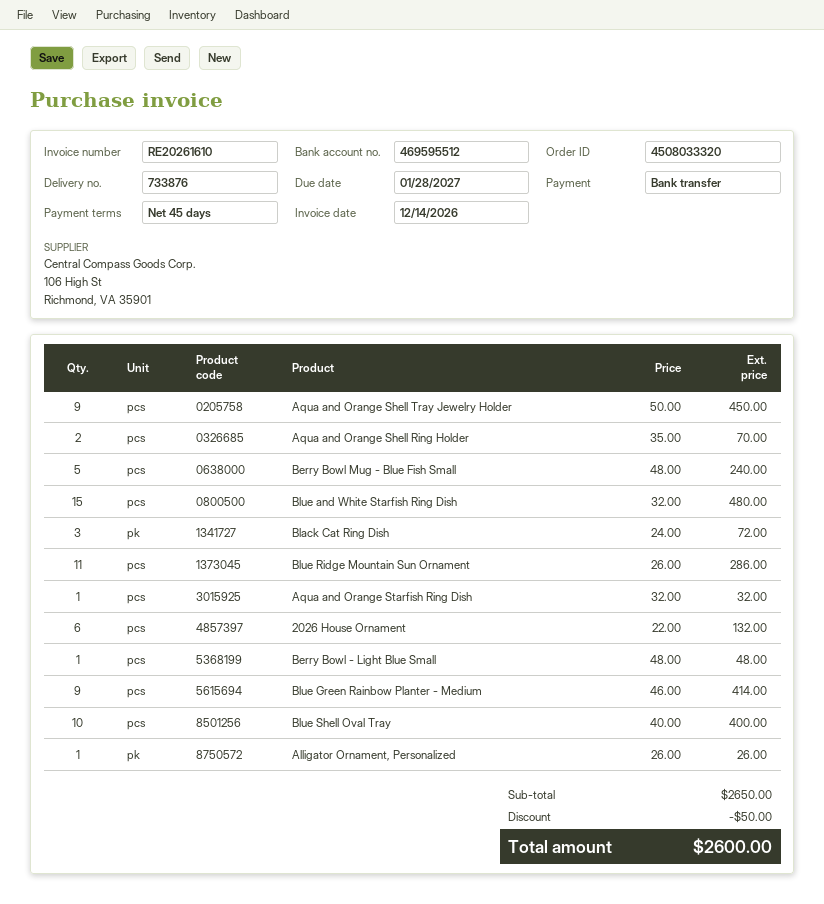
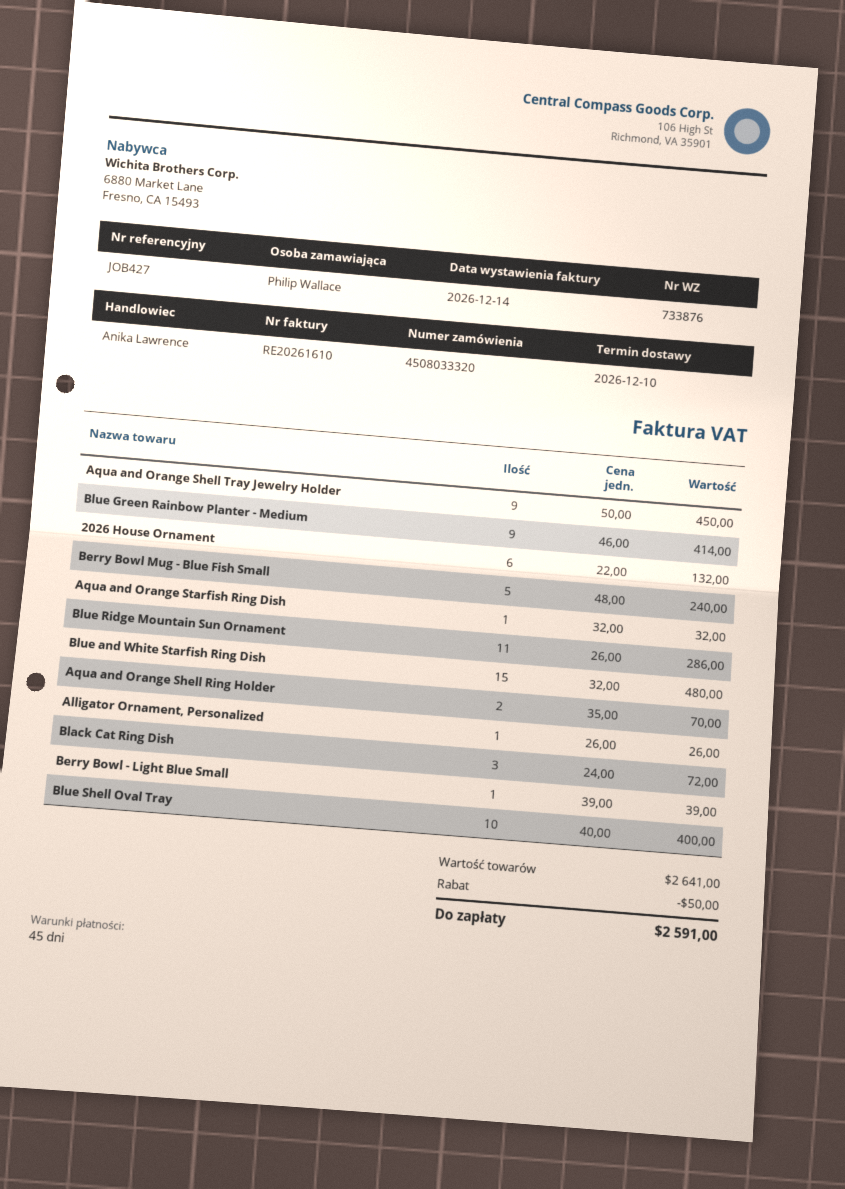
Berry Bowl - Light Blue Small: 1 x 48.00 = 48.00 -> 1 x 39.00 = 39.00
subtotal: 2650.00 -> 2641.00
total: 2600.00 -> 2591.00

